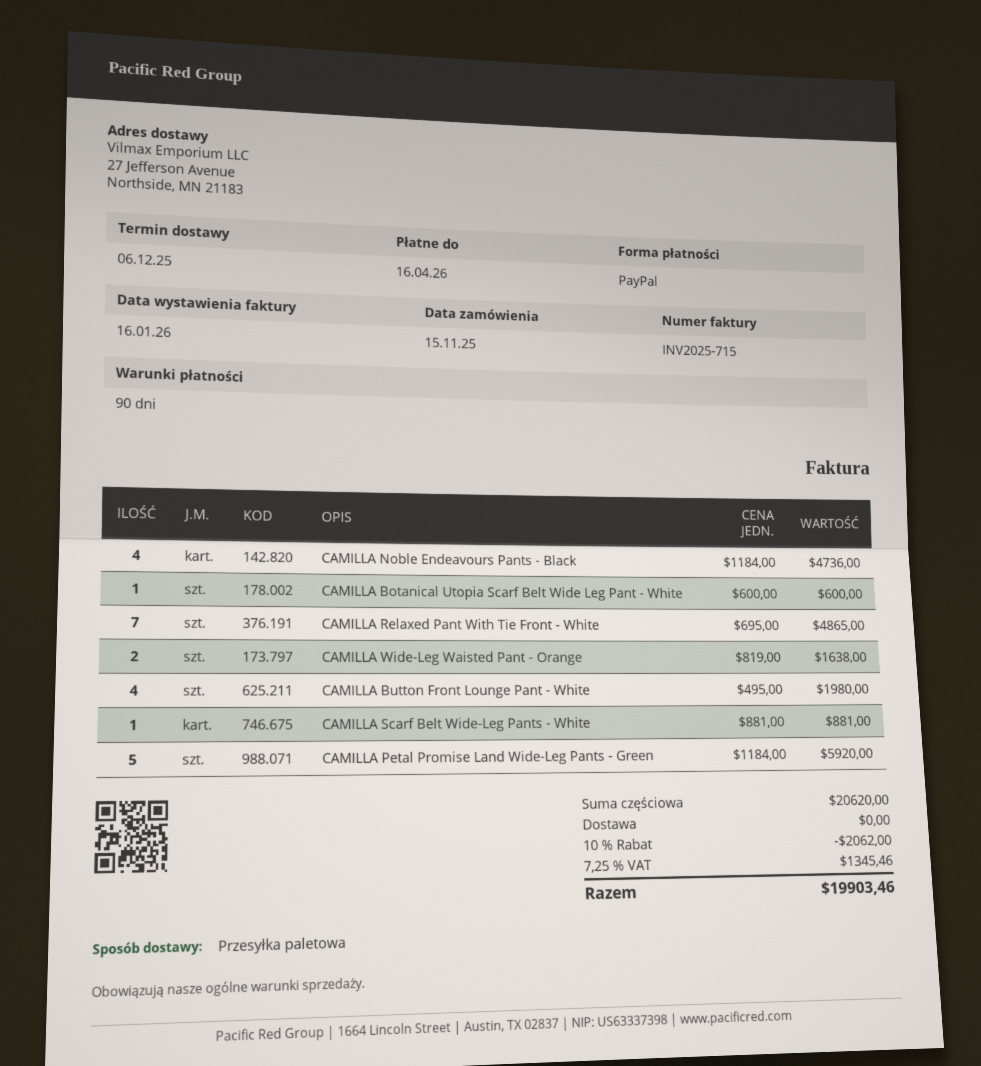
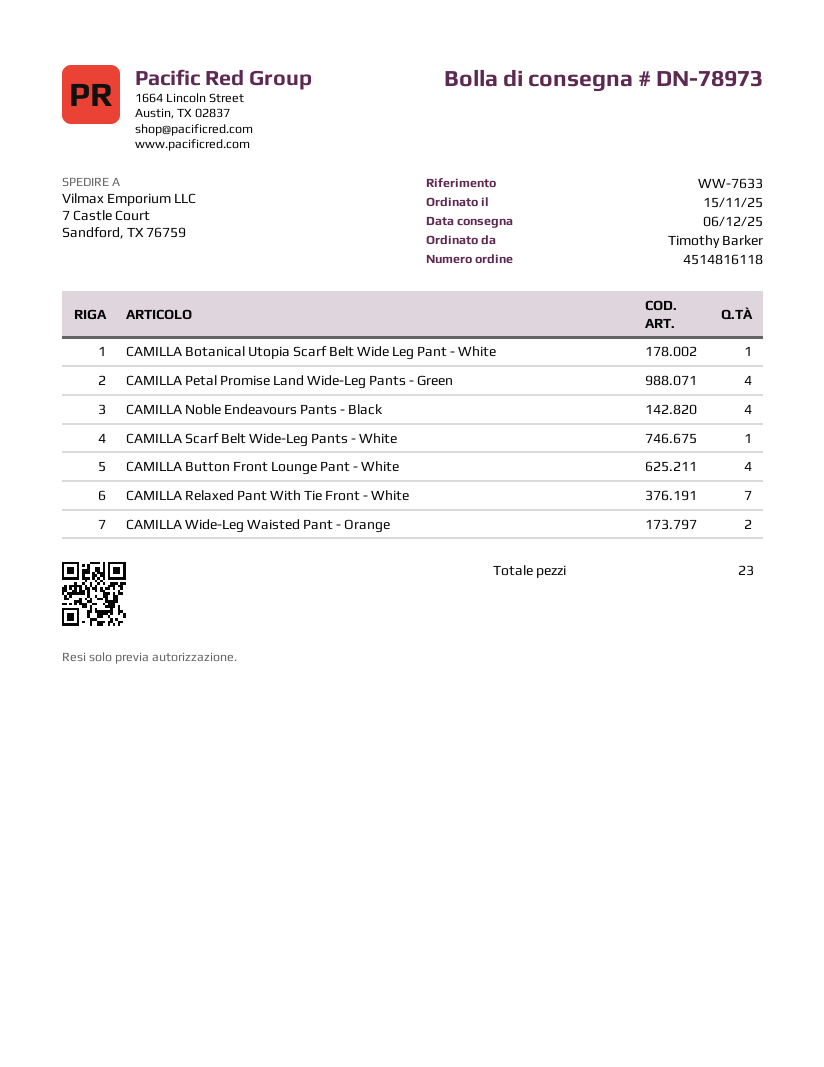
ship to: 27 Jefferson Avenue, Northside, MN 21183 -> 7 Castle Court, Sandford, TX 76759
CAMILLA Petal Promise Land Wide-Leg Pants - Green: 5 -> 4

